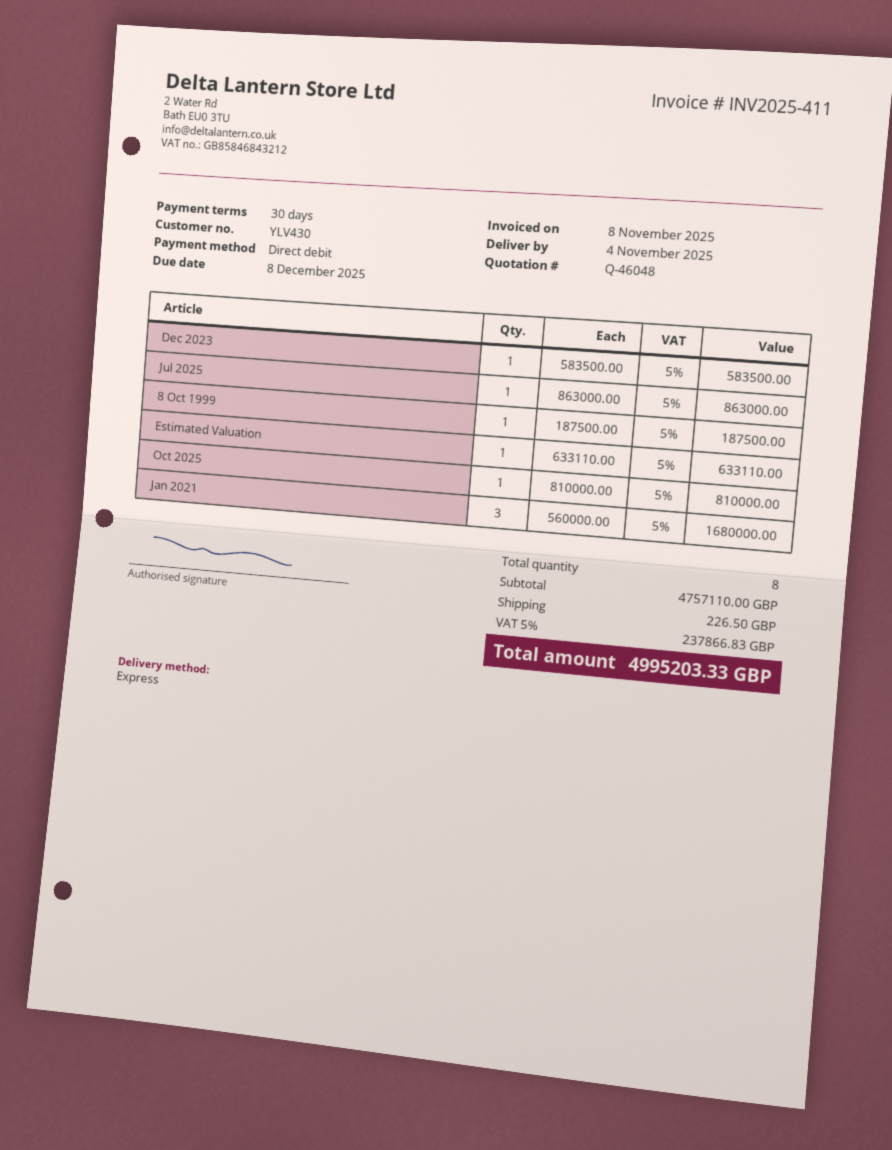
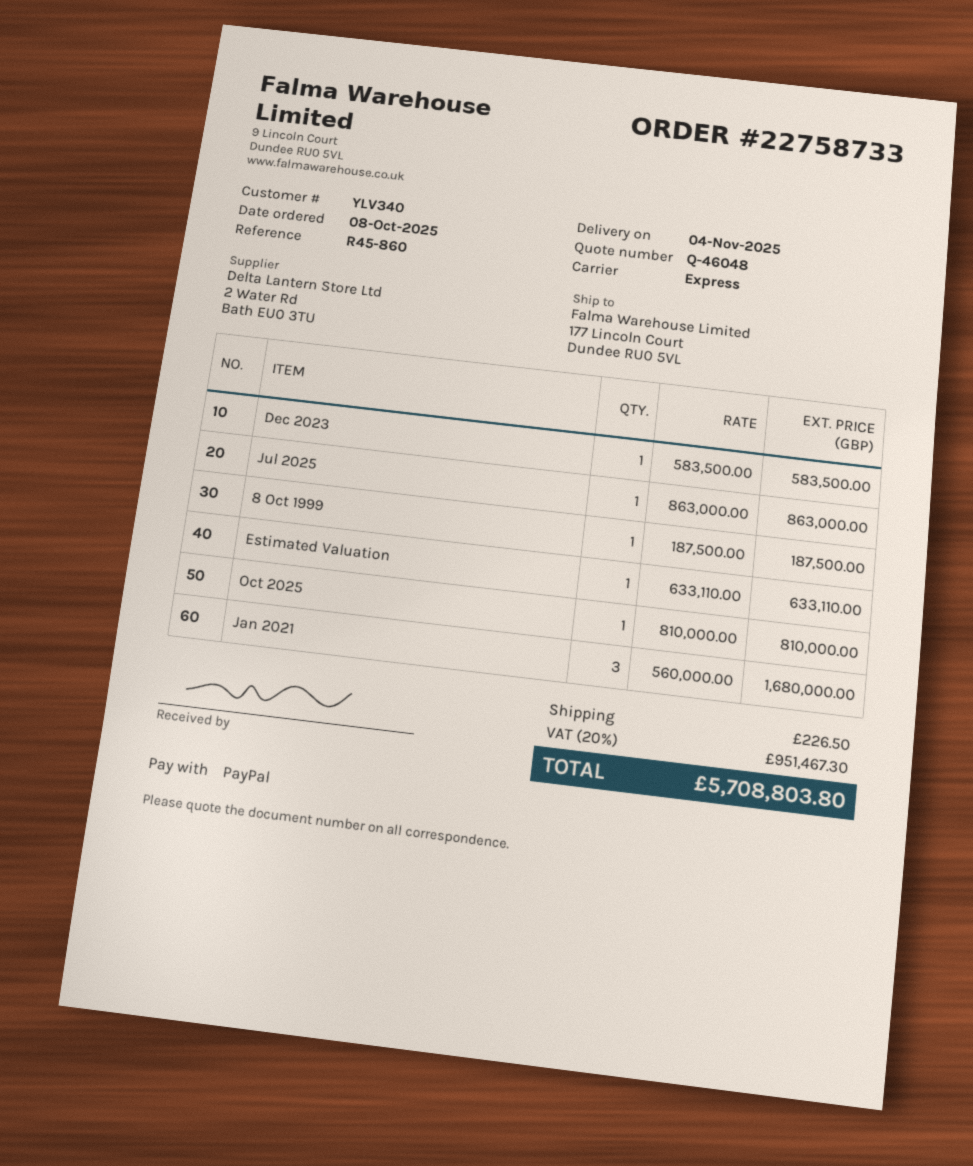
customer number: YLV430 -> YLV340
payment method: direct debit -> PayPal
tax: 5% = 237866.83 -> 20% = 951467.30
total: 4995203.33 -> 5708803.80

